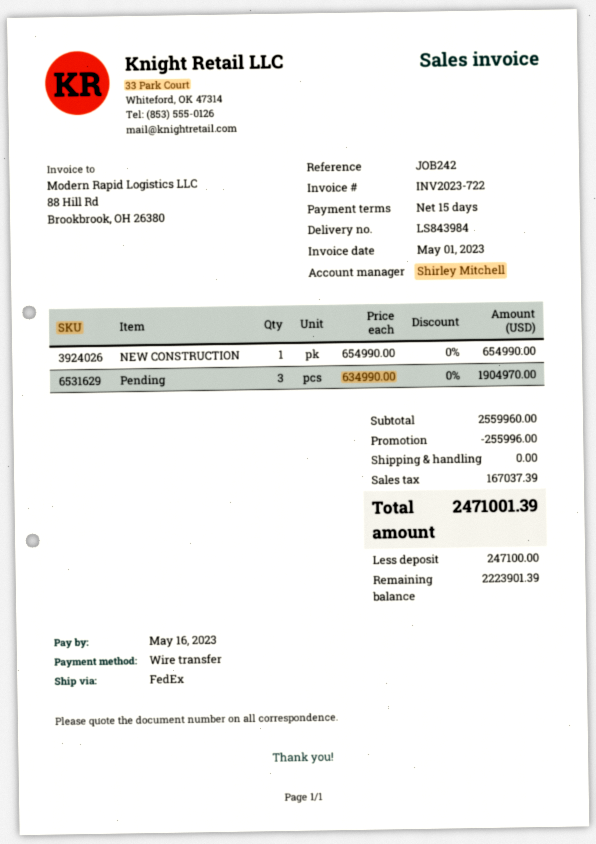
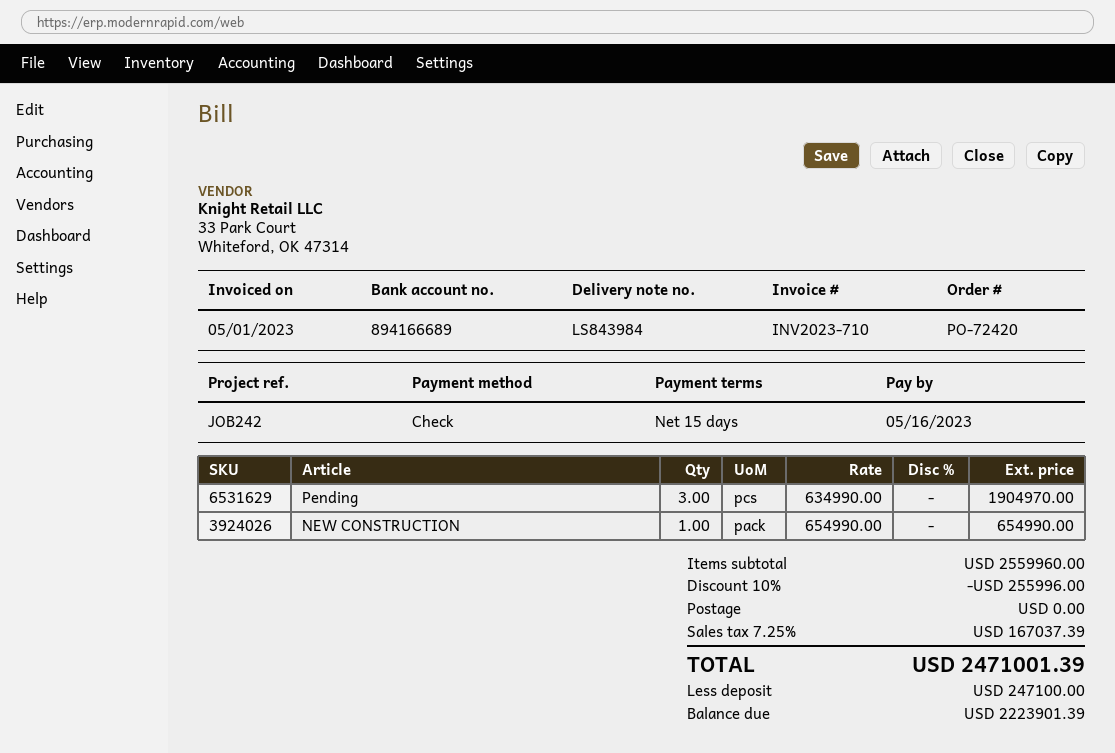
invoice number: INV2023-722 -> INV2023-710
payment method: bank transfer -> cheque

